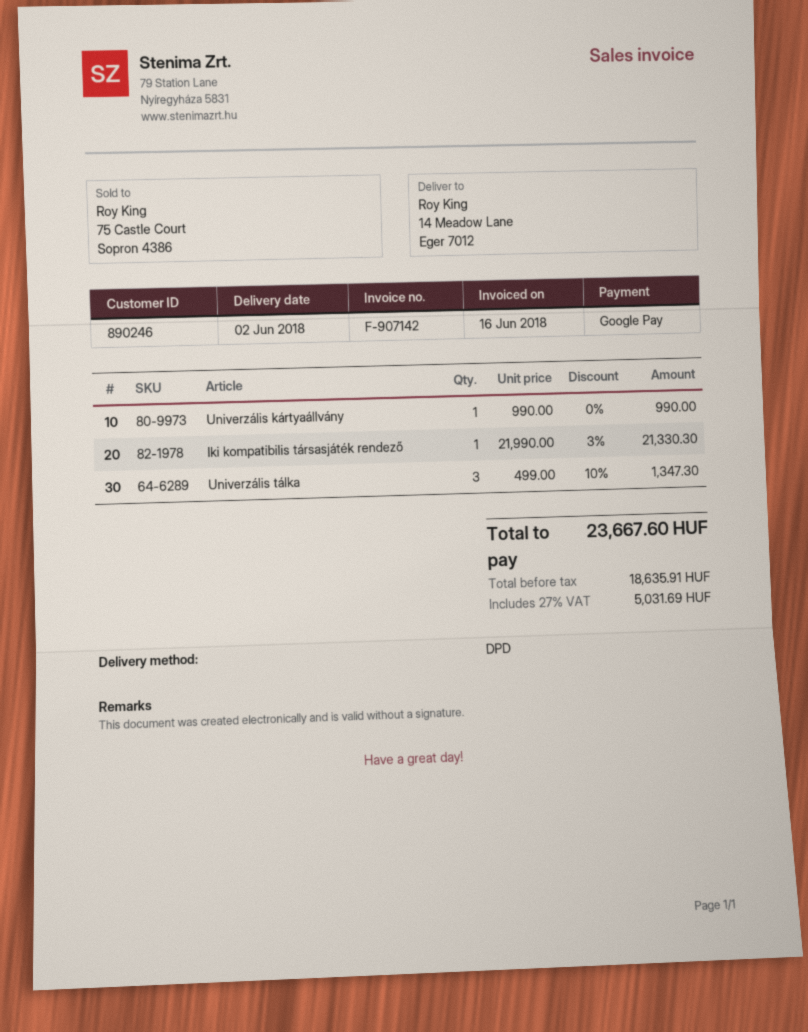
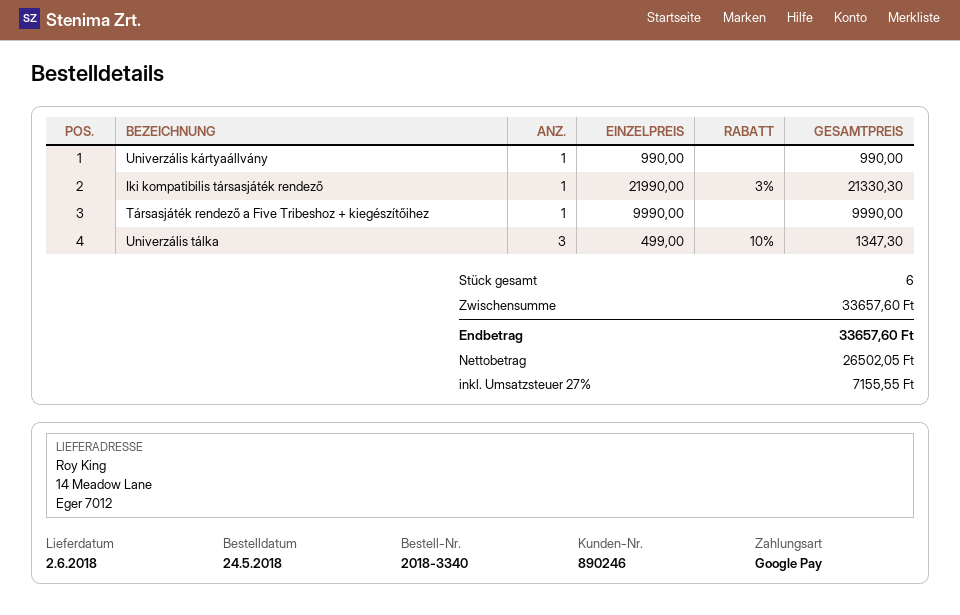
Társasjáték rendező a Five Tribeshoz + kiegészítőihez: none -> 1 x 9990.00 = 9990.00
net: 18635.91 -> 26502.05
tax: 27% = 5031.69 -> 27% = 7155.55
total: 23667.60 -> 33657.60

